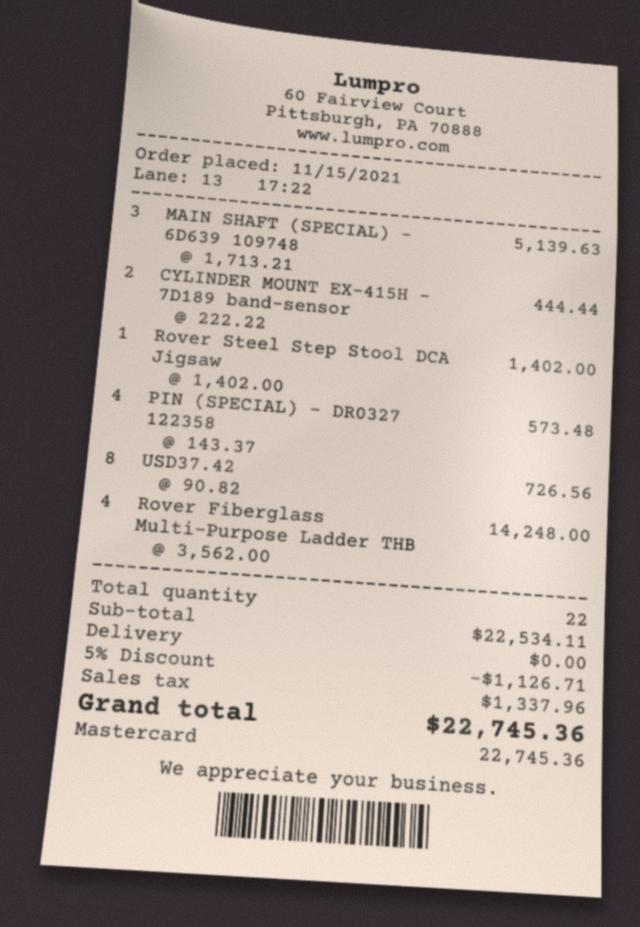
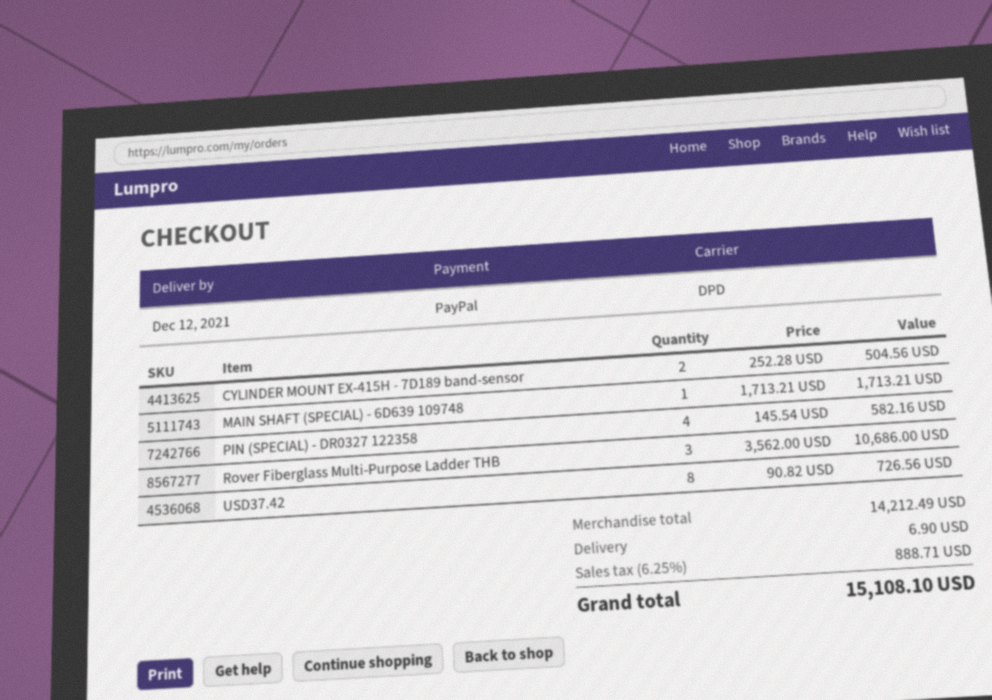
payment method: Mastercard -> PayPal
MAIN SHAFT (SPECIAL) - 6D639 109748: 3 x 1713.21 = 5139.63 -> 1 x 1713.21 = 1713.21
CYLINDER MOUNT EX-415H - 7D189 band-sensor: 2 x 222.22 = 444.44 -> 2 x 252.28 = 504.56
Rover Steel Step Stool DCA Jigsaw: 1 x 1402.00 = 1402.00 -> none
PIN (SPECIAL) - DR0327 122358: 4 x 143.37 = 573.48 -> 4 x 145.54 = 582.16
Rover Fiberglass Multi-Purpose Ladder THB: 4 x 3562.00 = 14248.00 -> 3 x 3562.00 = 10686.00
subtotal: 22534.11 -> 14212.49
discount: 5% = 1126.71 -> none
shipping: 0.00 -> 6.90
tax: 1337.96 -> 888.71
total: 22745.36 -> 15108.10

